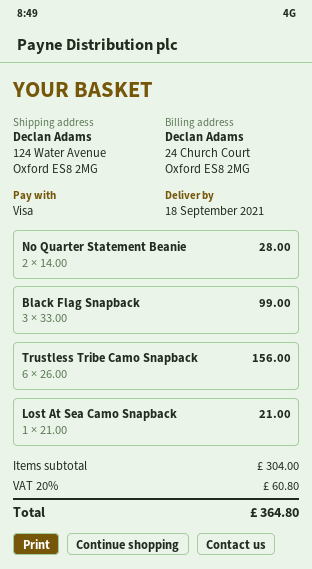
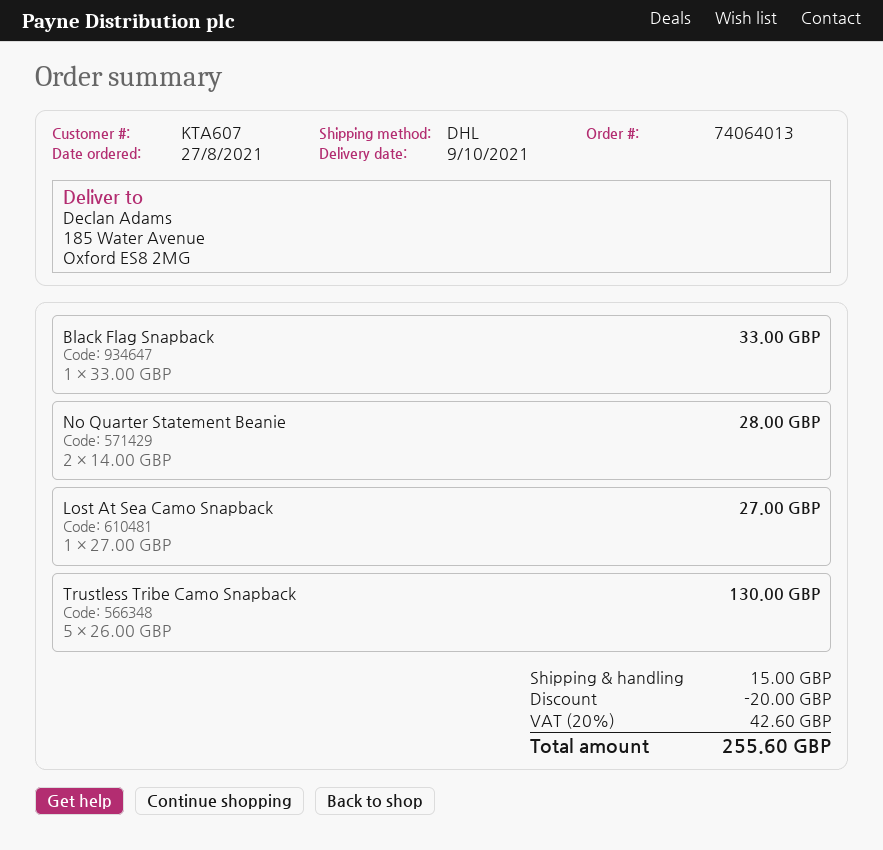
delivery date: 2021-09-18 -> 2021-10-09
ship to: 124 Water Avenue, Oxford ES8 2MG -> 185 Water Avenue, Oxford ES8 2MG
Black Flag Snapback: 3 x 33.00 = 99.00 -> 1 x 33.00 = 33.00
Trustless Tribe Camo Snapback: 6 x 26.00 = 156.00 -> 5 x 26.00 = 130.00
Lost At Sea Camo Snapback: 1 x 21.00 = 21.00 -> 1 x 27.00 = 27.00
discount: none -> 20.00
shipping: none -> 15.00
tax: 20% = 60.80 -> 20% = 42.60
total: 364.80 -> 255.60

